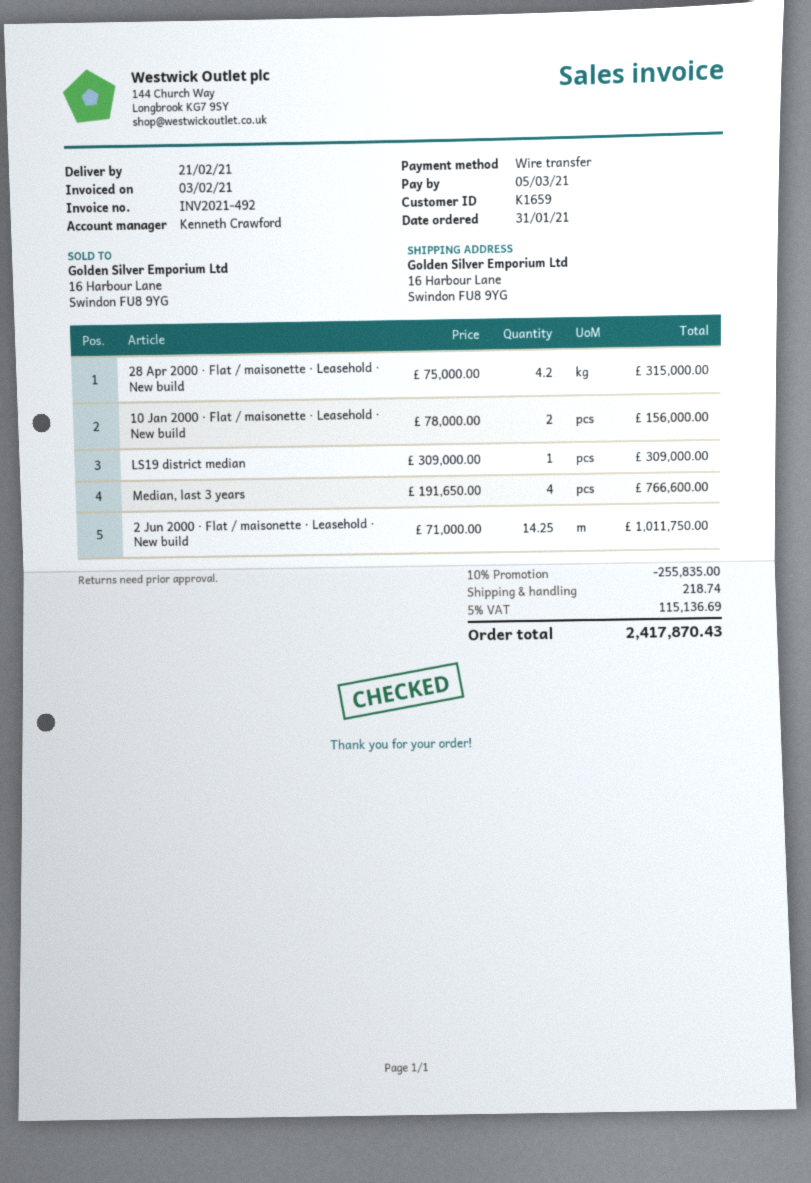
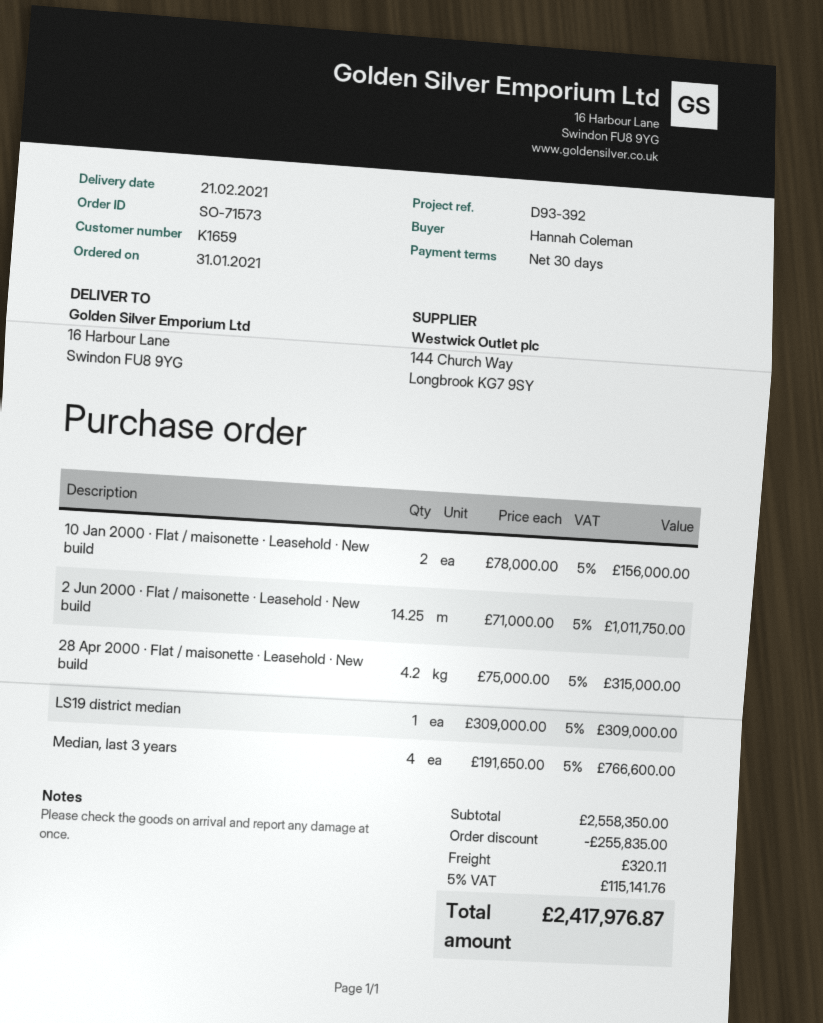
shipping: 218.74 -> 320.11
tax: 5% = 115136.69 -> 5% = 115141.76
total: 2417870.43 -> 2417976.87

